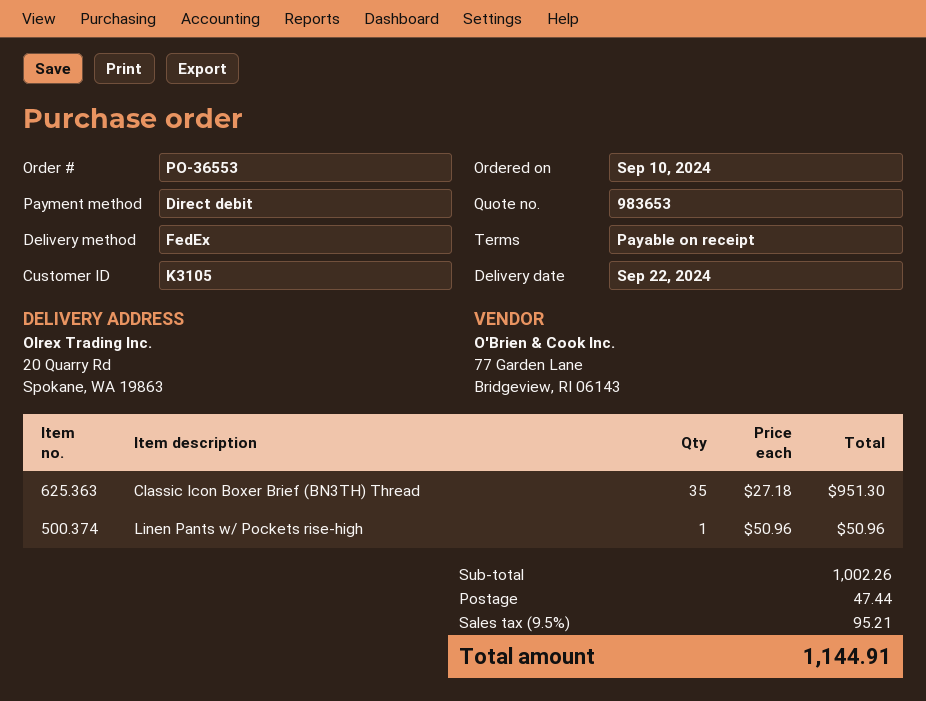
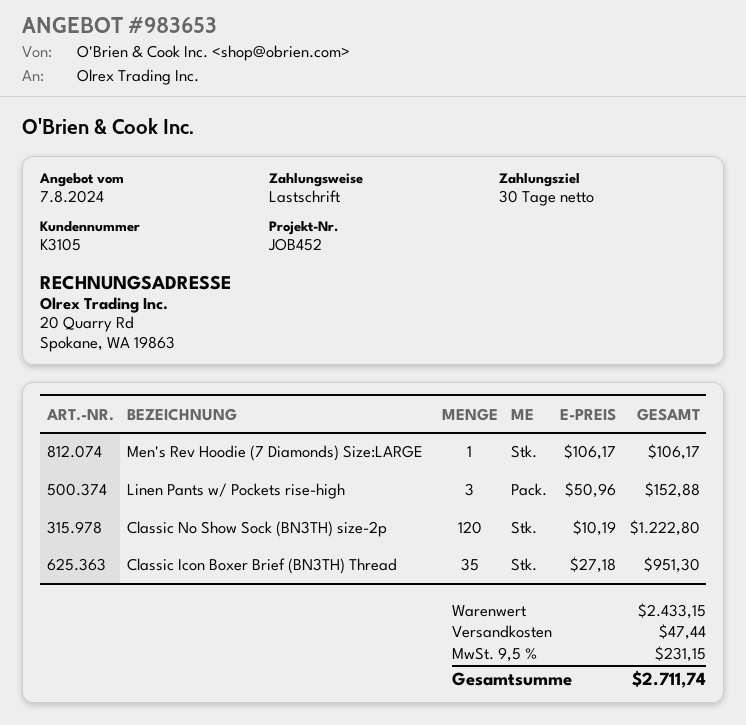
payment terms: on receipt -> 30 days
Linen Pants w/ Pockets rise-high: 1 x 50.96 = 50.96 -> 3 x 50.96 = 152.88
Men's Rev Hoodie (7 Diamonds) Size:LARGE: none -> 1 x 106.17 = 106.17
Classic No Show Sock (BN3TH) size-2p: none -> 120 x 10.19 = 1222.80
subtotal: 1002.26 -> 2433.15
tax: 9.5% = 95.21 -> 9.5% = 231.15
total: 1144.91 -> 2711.74

